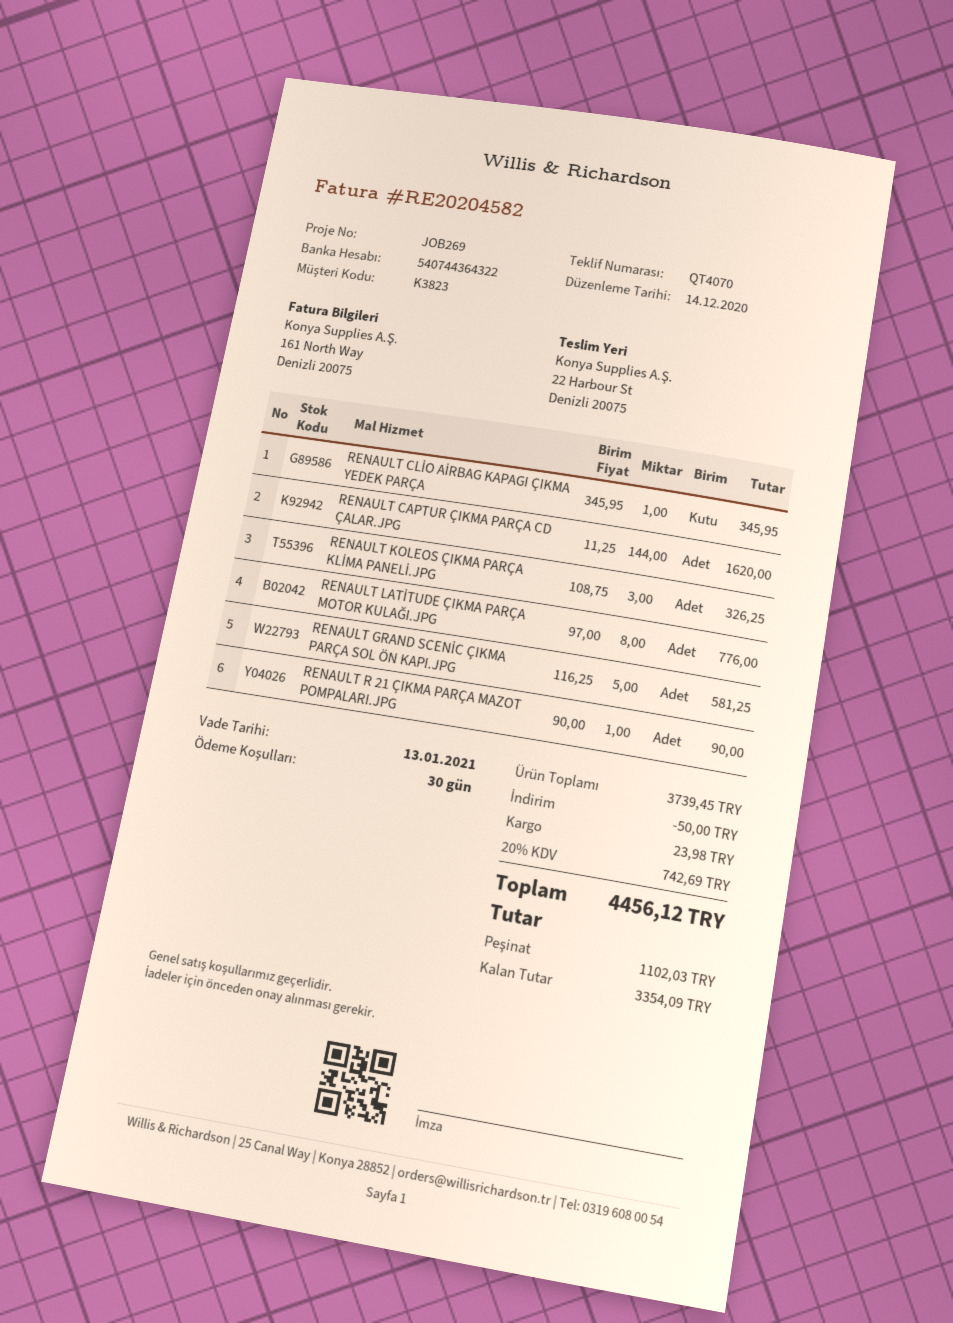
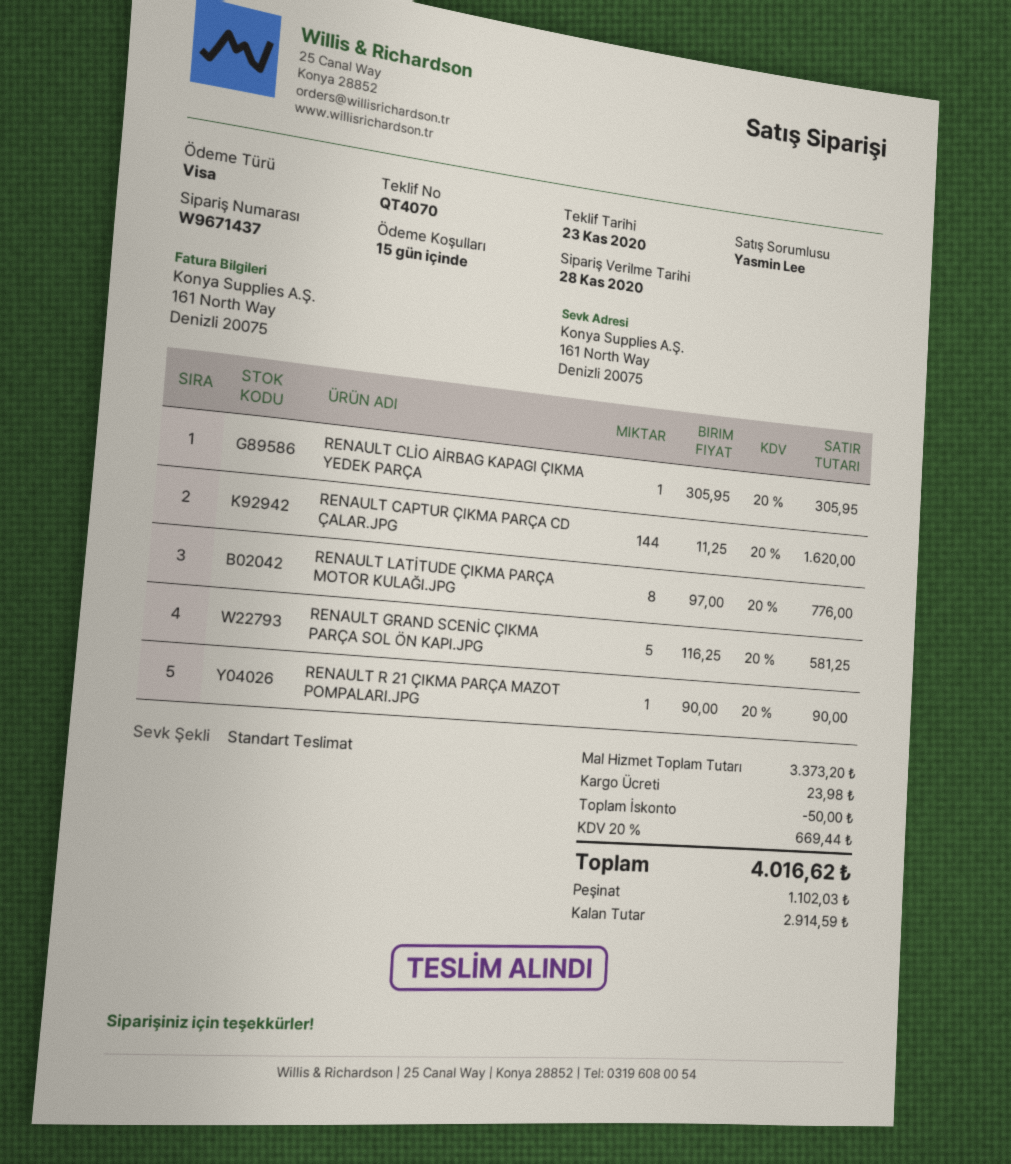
payment terms: 30 days -> 15 days
ship to: 22 Harbour St, Denizli 20075 -> 161 North Way, Denizli 20075
RENAULT CLİO AİRBAG KAPAGI ÇIKMA YEDEK PARÇA: 1 x 345.95 = 345.95 -> 1 x 305.95 = 305.95
RENAULT KOLEOS ÇIKMA PARÇA KLİMA PANELİ.JPG: 3 x 108.75 = 326.25 -> none
subtotal: 3739.45 -> 3373.20
tax: 20% = 742.69 -> 20% = 669.44
total: 4456.12 -> 4016.62
balance: 3354.09 -> 2914.59

